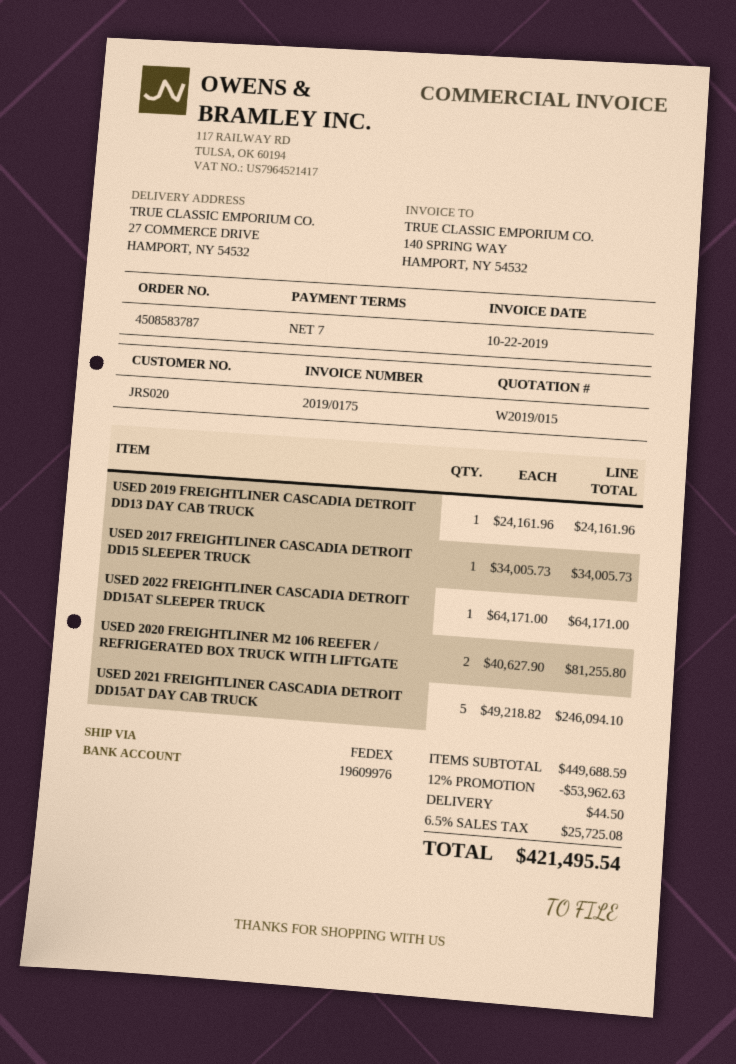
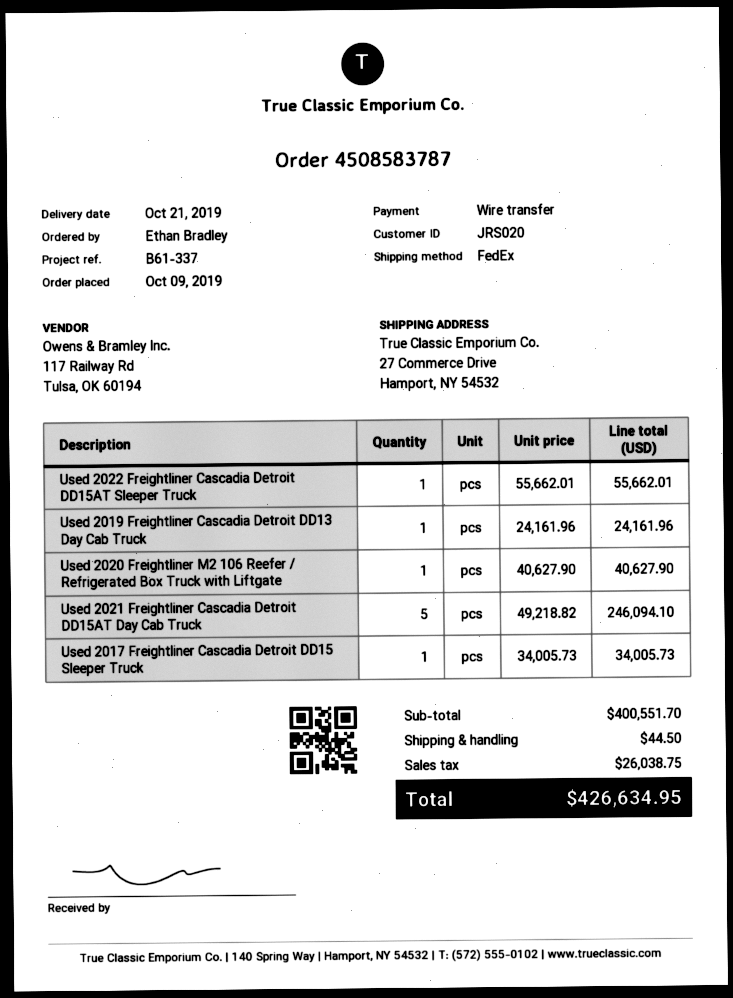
USED 2022 FREIGHTLINER CASCADIA DETROIT DD15AT SLEEPER TRUCK: 1 x 64171.00 = 64171.00 -> 1 x 55662.01 = 55662.01
USED 2020 FREIGHTLINER M2 106 REEFER / REFRIGERATED BOX TRUCK WITH LIFTGATE: 2 x 40627.90 = 81255.80 -> 1 x 40627.90 = 40627.90
subtotal: 449688.59 -> 400551.70
discount: 12% = 53962.63 -> none
tax: 25725.08 -> 26038.75
total: 421495.54 -> 426634.95

